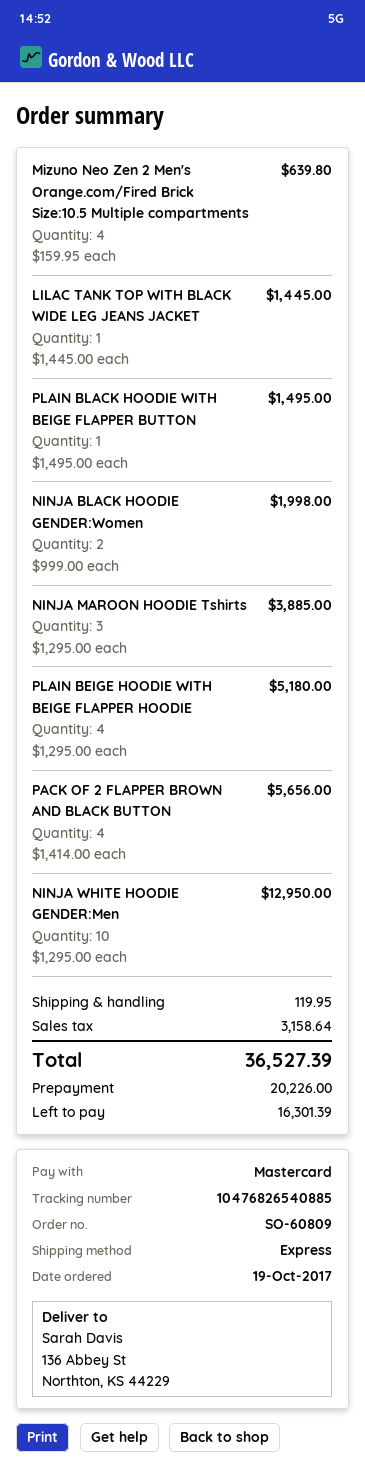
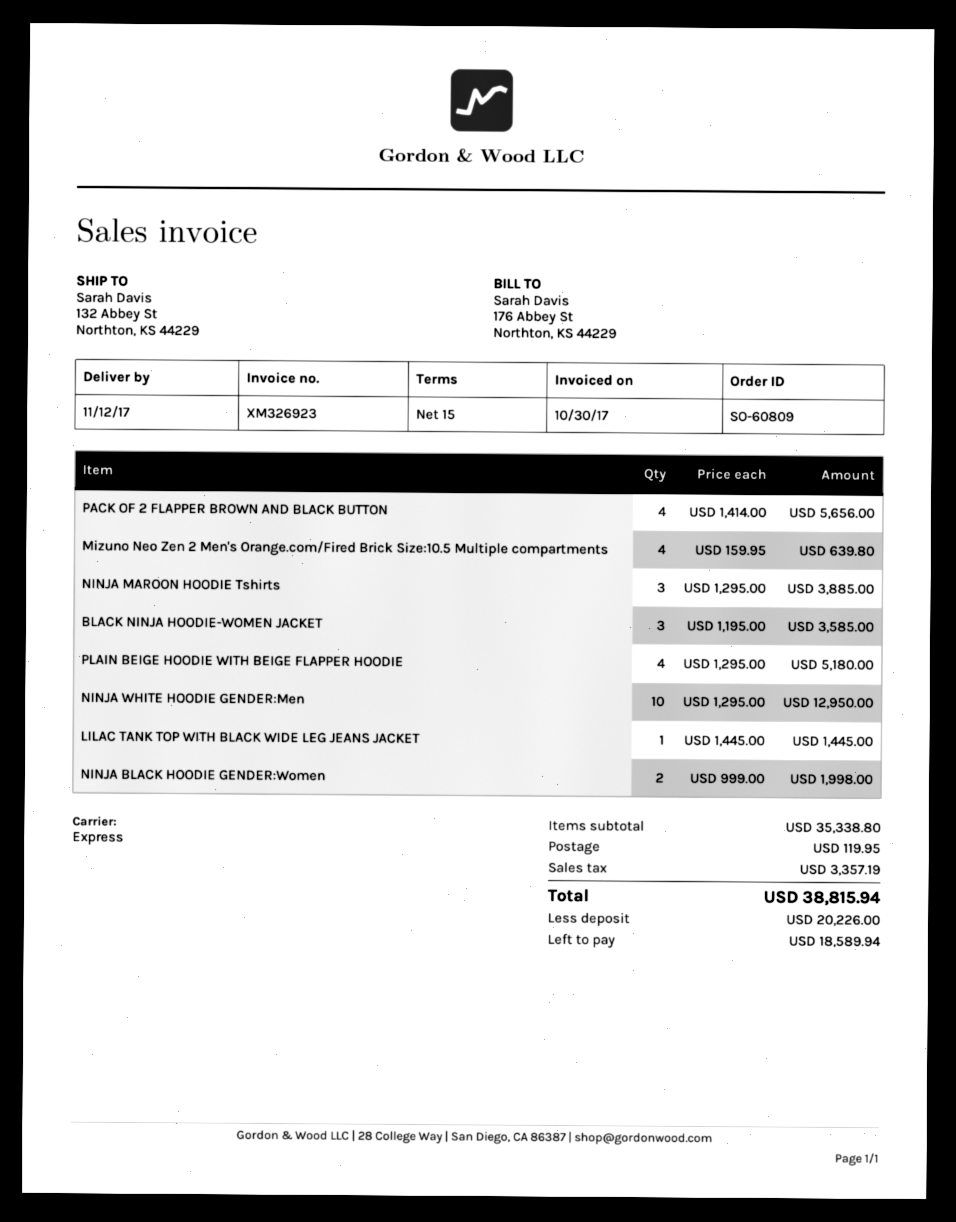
ship to: 136 Abbey St, Northton, KS 44229 -> 132 Abbey St, Northton, KS 44229
PLAIN BLACK HOODIE WITH BEIGE FLAPPER BUTTON: 1 x 1495.00 = 1495.00 -> none
BLACK NINJA HOODIE-WOMEN JACKET: none -> 3 x 1195.00 = 3585.00
tax: 3158.64 -> 3357.19
total: 36527.39 -> 38815.94
balance: 16301.39 -> 18589.94

